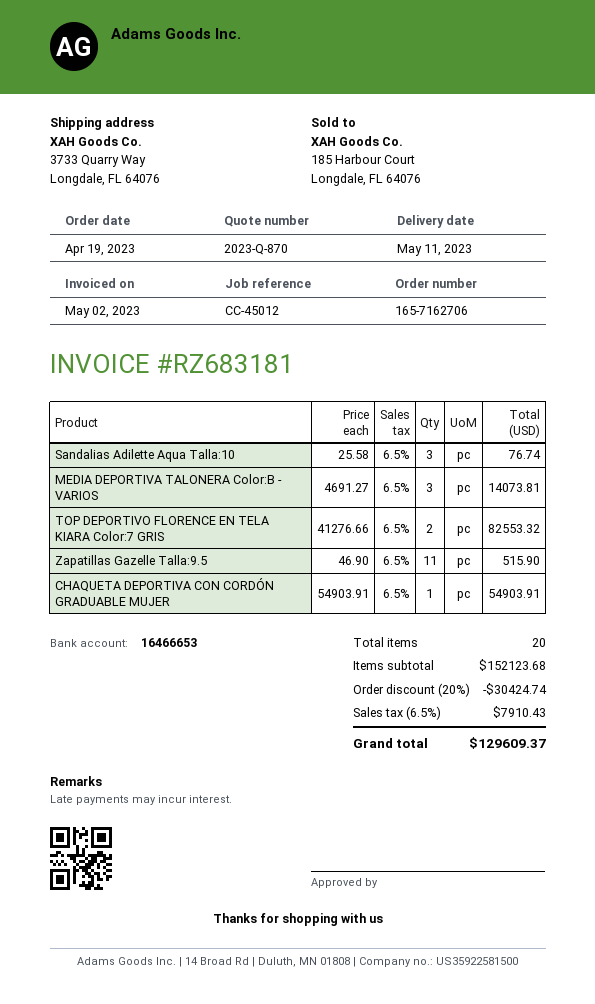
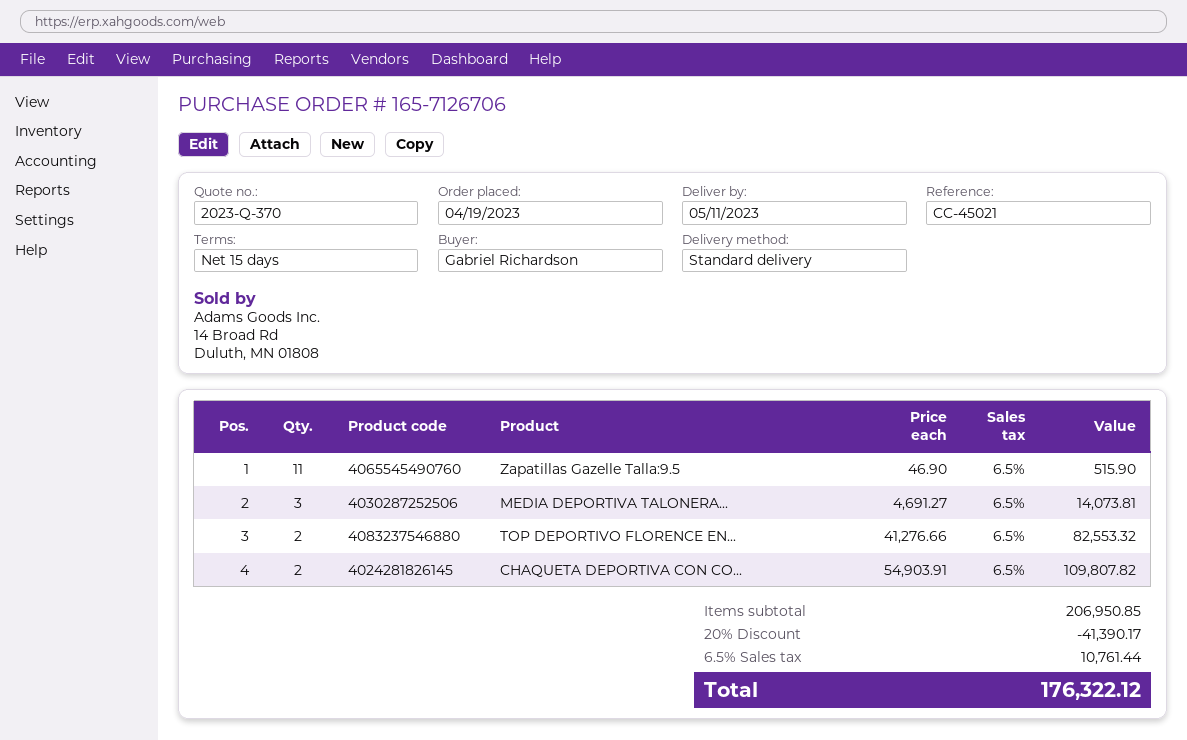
quote number: 2023-Q-870 -> 2023-Q-370
order number: 165-7162706 -> 165-7126706
reference: CC-45012 -> CC-45021
Sandalias Adilette Aqua Talla:10: 3 x 25.58 = 76.74 -> none
CHAQUETA DEPORTIVA CON CORDÓN GRADUABLE MUJER: 1 x 54903.91 = 54903.91 -> 2 x 54903.91 = 109807.82
subtotal: 152123.68 -> 206950.85
discount: 20% = 30424.74 -> 20% = 41390.17
tax: 6.5% = 7910.43 -> 6.5% = 10761.44
total: 129609.37 -> 176322.12

